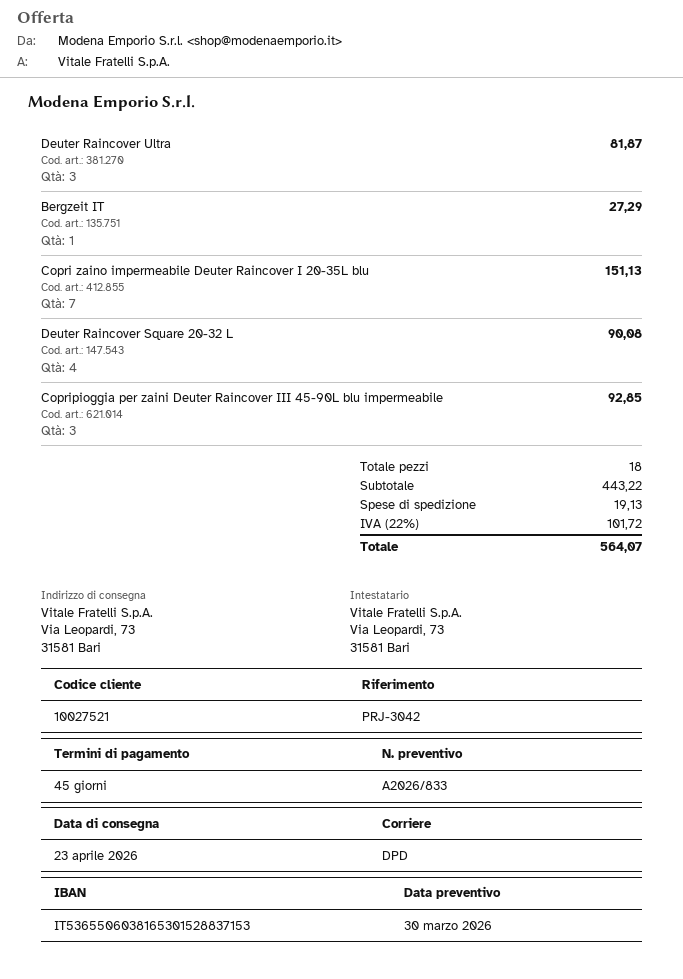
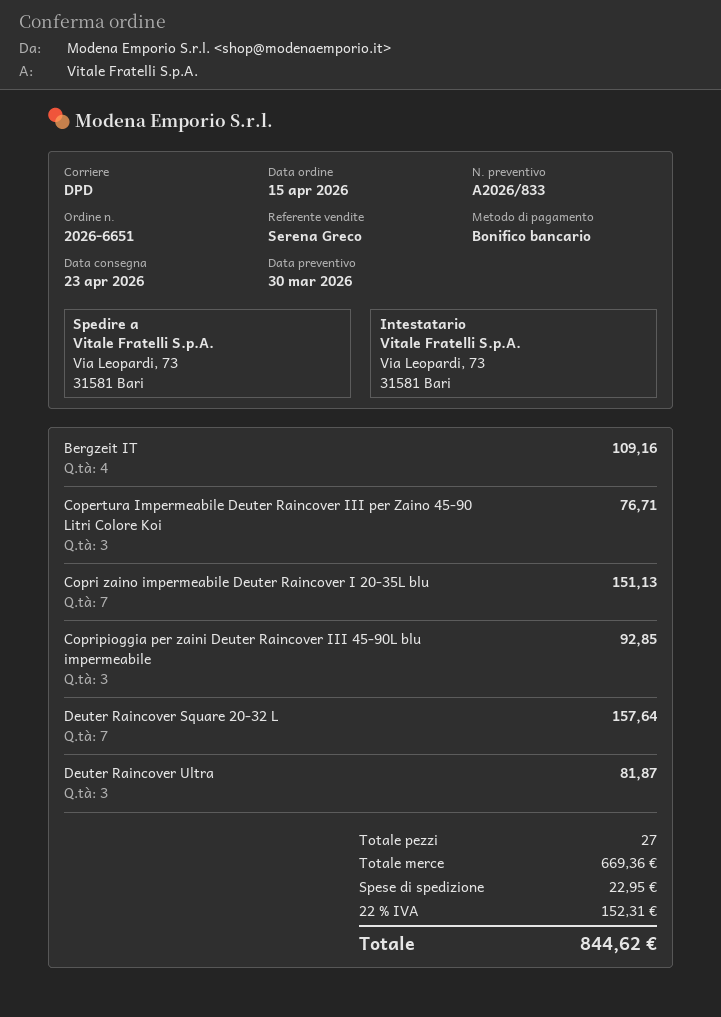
Bergzeit IT: 1 for 27.29 -> 4 for 109.16
Deuter Raincover Square 20-32 L: 4 for 90.08 -> 7 for 157.64
Copertura Impermeabile Deuter Raincover III per Zaino 45-90 Litri Colore Koi: none -> 3 for 76.71
total quantity: 18 -> 27
subtotal: 443.22 -> 669.36
shipping: 19.13 -> 22.95
tax: 22% = 101.72 -> 22% = 152.31
total: 564.07 -> 844.62

